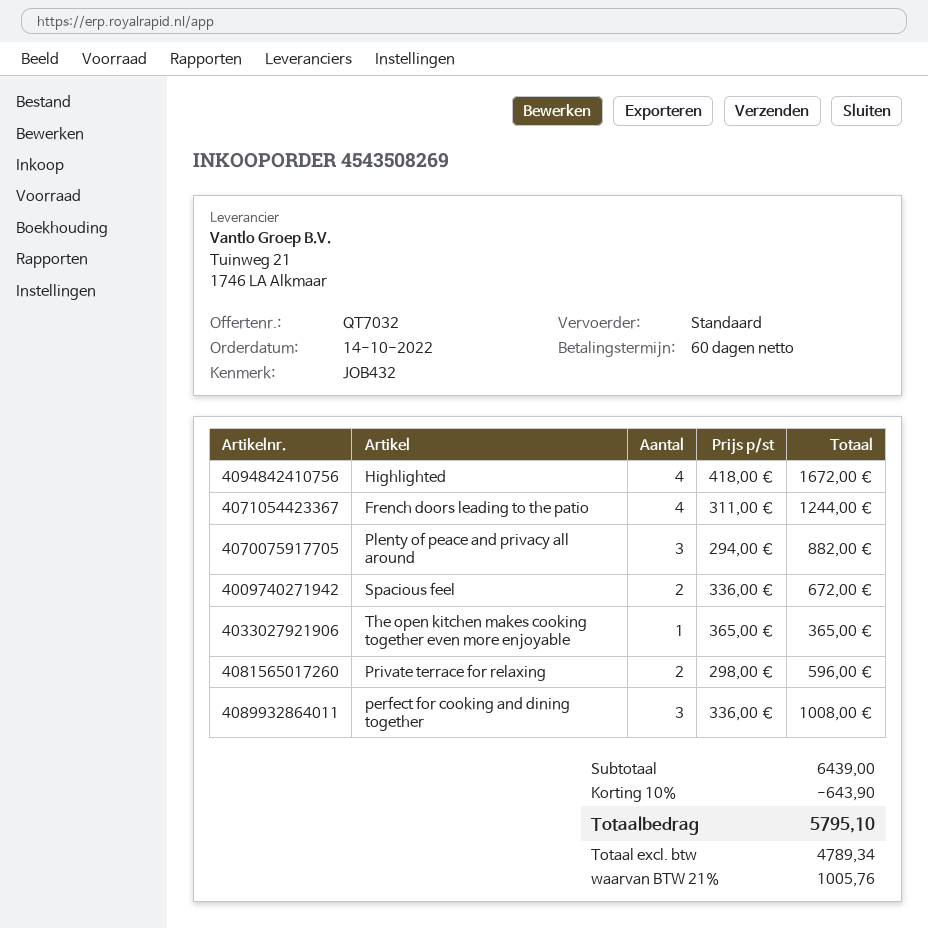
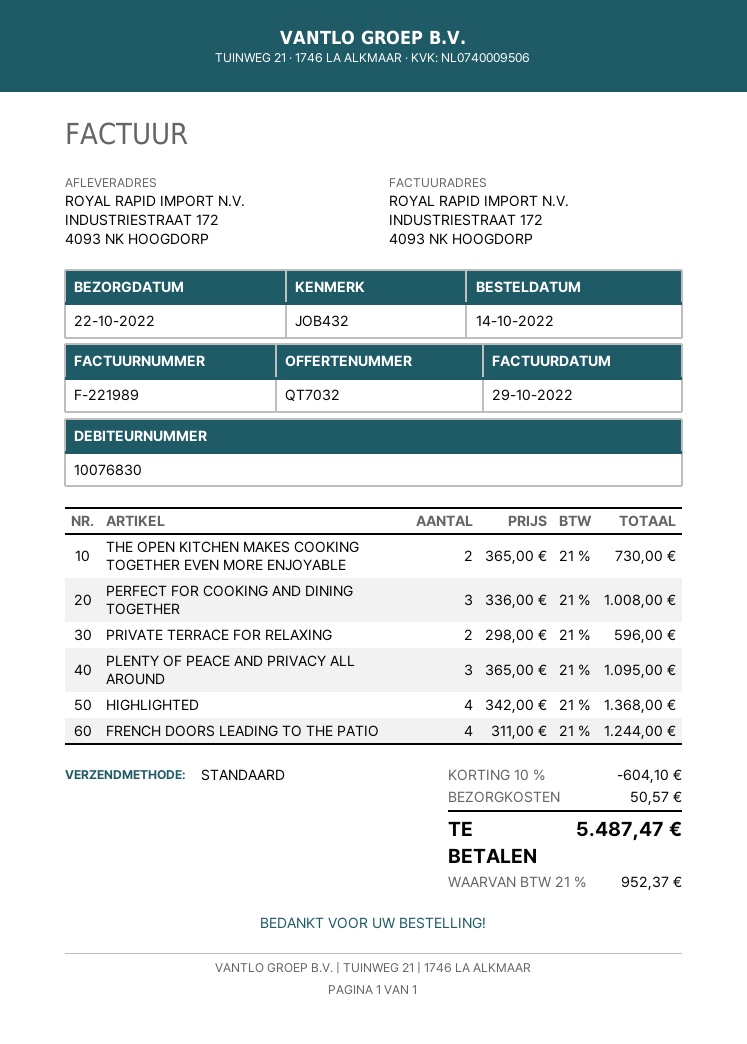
Highlighted: 4 x 418.00 = 1672.00 -> 4 x 342.00 = 1368.00
Plenty of peace and privacy all around: 3 x 294.00 = 882.00 -> 3 x 365.00 = 1095.00
Spacious feel: 2 x 336.00 = 672.00 -> none
The open kitchen makes cooking together even more enjoyable: 1 x 365.00 = 365.00 -> 2 x 365.00 = 730.00
discount: 10% = 643.90 -> 10% = 604.10
shipping: none -> 50.57
tax: 21% = 1005.76 -> 21% = 952.37
total: 5795.10 -> 5487.47

